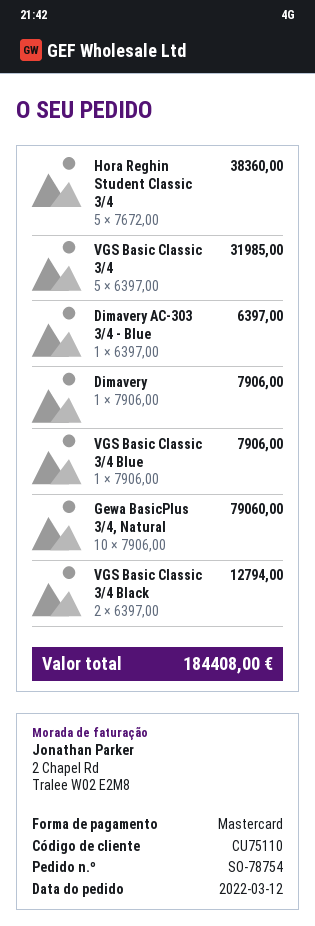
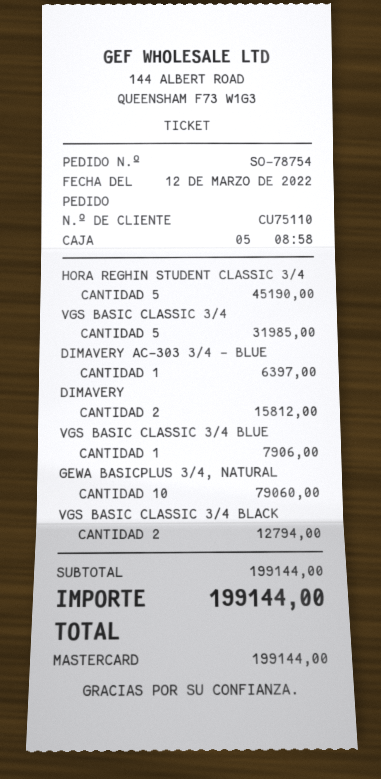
Hora Reghin Student Classic 3/4: 5 for 38360.00 -> 5 for 45190.00
Dimavery: 1 for 7906.00 -> 2 for 15812.00
total: 184408.00 -> 199144.00

